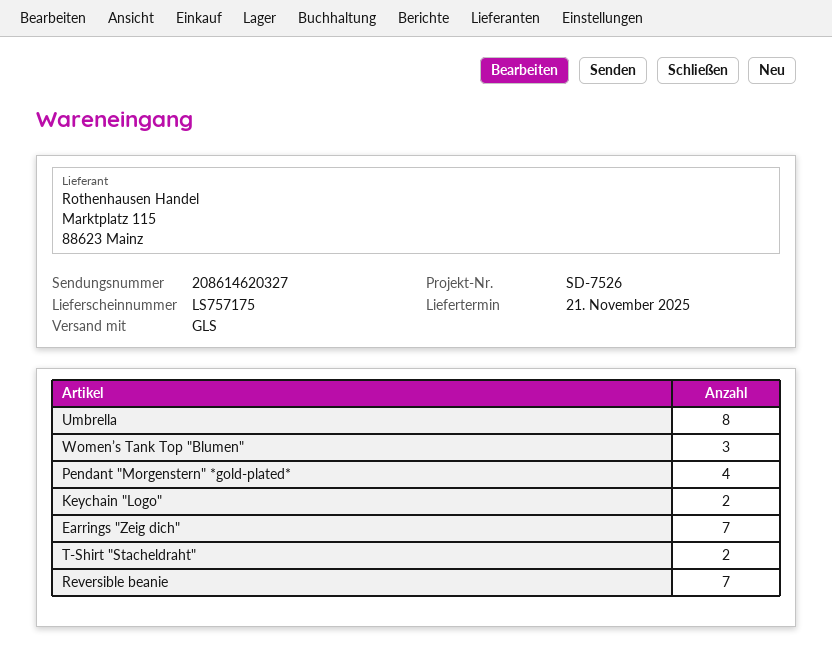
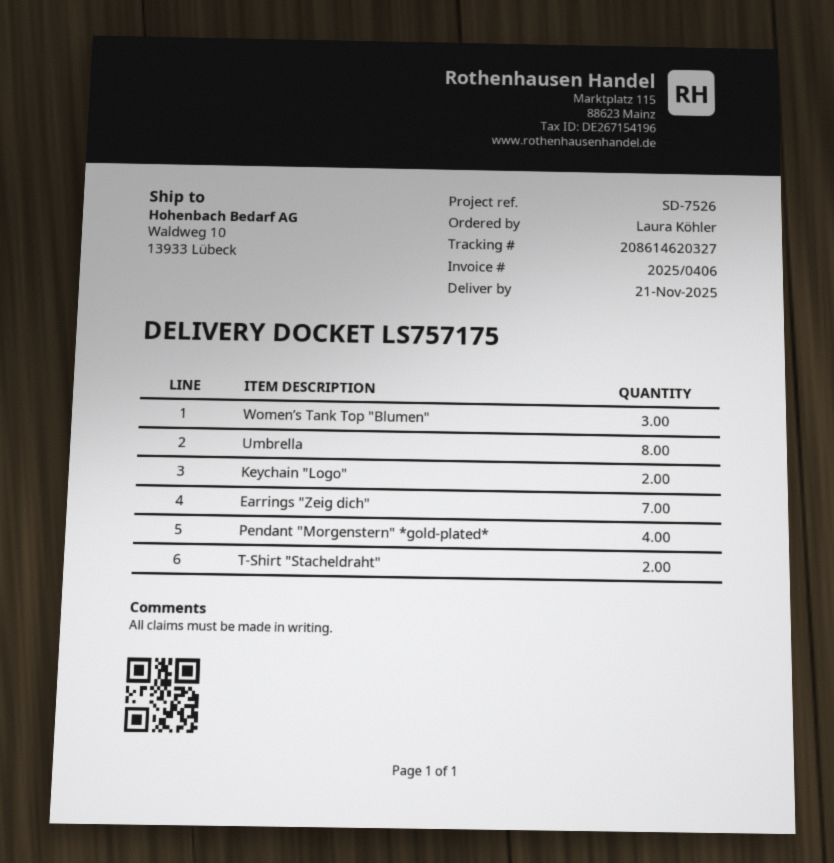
Reversible beanie: 7 -> none

